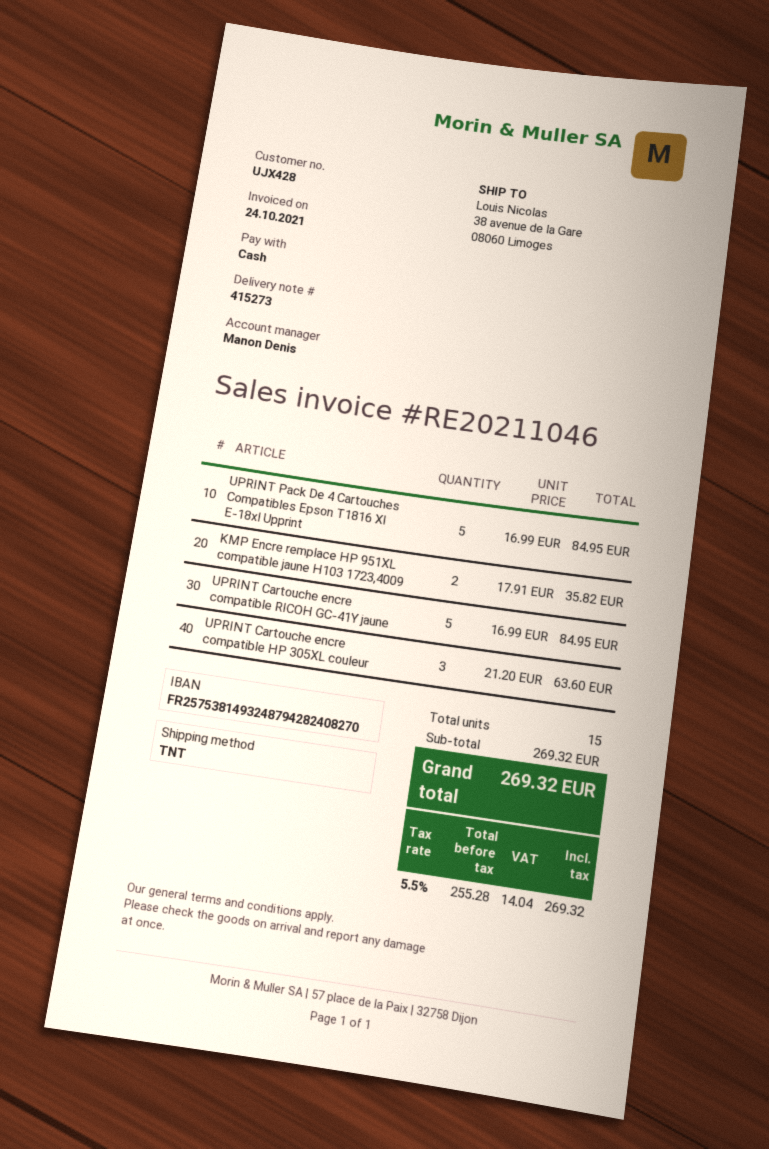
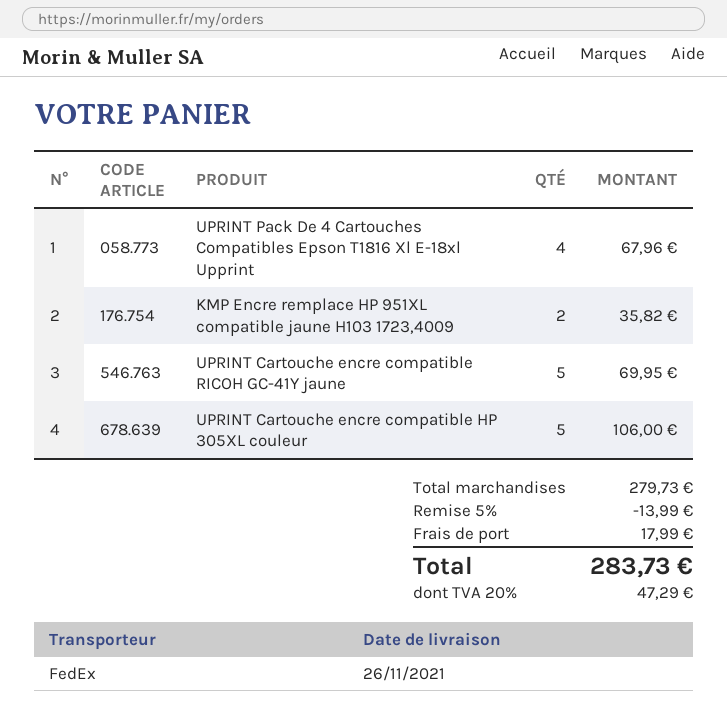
shipping method: TNT -> FedEx
UPRINT Pack De 4 Cartouches Compatibles Epson T1816 Xl E-18xl Upprint: 5 for 84.95 -> 4 for 67.96
UPRINT Cartouche encre compatible RICOH GC-41Y jaune: 5 for 84.95 -> 5 for 69.95
UPRINT Cartouche encre compatible HP 305XL couleur: 3 for 63.60 -> 5 for 106.00
subtotal: 269.32 -> 279.73
discount: none -> 5% = 13.99
shipping: none -> 17.99
tax: 5.5% = 14.04 -> 20% = 47.29
total: 269.32 -> 283.73

